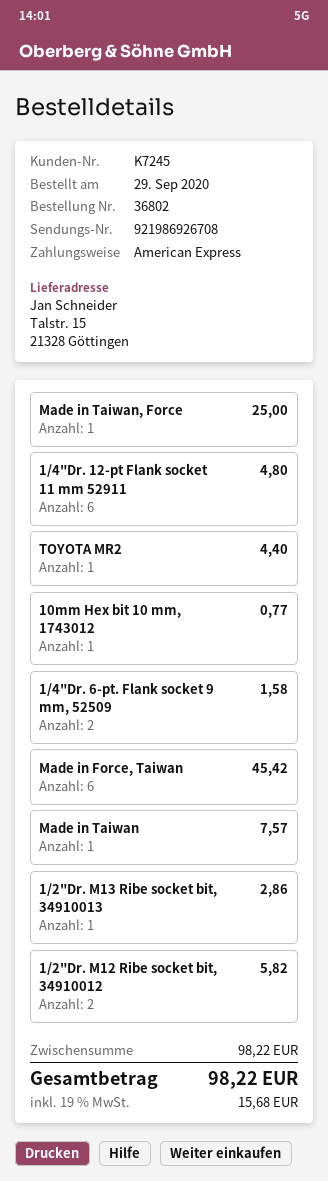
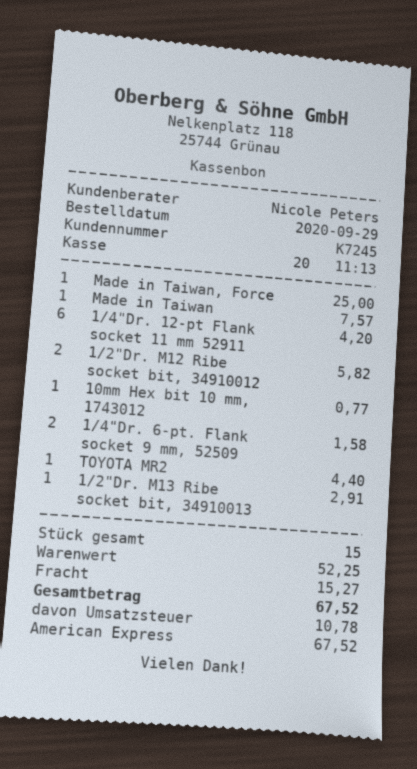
1/4"Dr. 12-pt Flank socket 11 mm 52911: 6 for 4.80 -> 6 for 4.20
Made in Force, Taiwan: 6 for 45.42 -> none
1/2"Dr. M13 Ribe socket bit, 34910013: 1 for 2.86 -> 1 for 2.91
subtotal: 98.22 -> 52.25
shipping: none -> 15.27
tax: 15.68 -> 10.78
total: 98.22 -> 67.52

